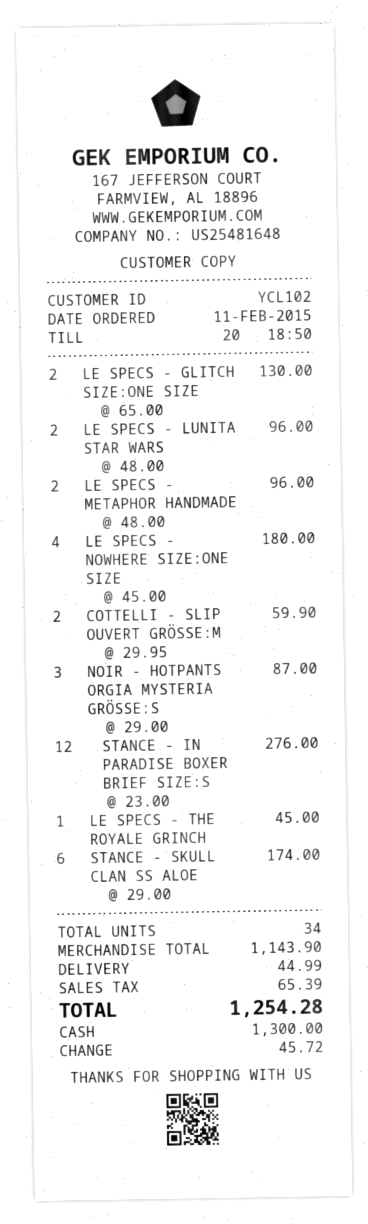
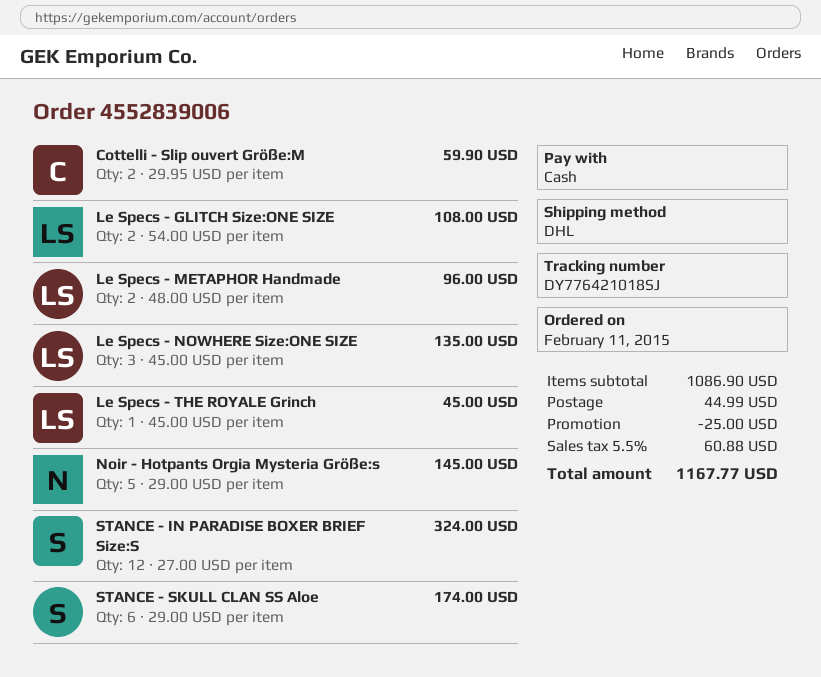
LE SPECS - GLITCH SIZE:ONE SIZE: 2 x 65.00 = 130.00 -> 2 x 54.00 = 108.00
LE SPECS - LUNITA STAR WARS: 2 x 48.00 = 96.00 -> none
LE SPECS - NOWHERE SIZE:ONE SIZE: 4 x 45.00 = 180.00 -> 3 x 45.00 = 135.00
NOIR - HOTPANTS ORGIA MYSTERIA GRÖSSE:S: 3 x 29.00 = 87.00 -> 5 x 29.00 = 145.00
STANCE - IN PARADISE BOXER BRIEF SIZE:S: 12 x 23.00 = 276.00 -> 12 x 27.00 = 324.00
subtotal: 1143.90 -> 1086.90
discount: none -> 25.00
tax: 65.39 -> 60.88
total: 1254.28 -> 1167.77

